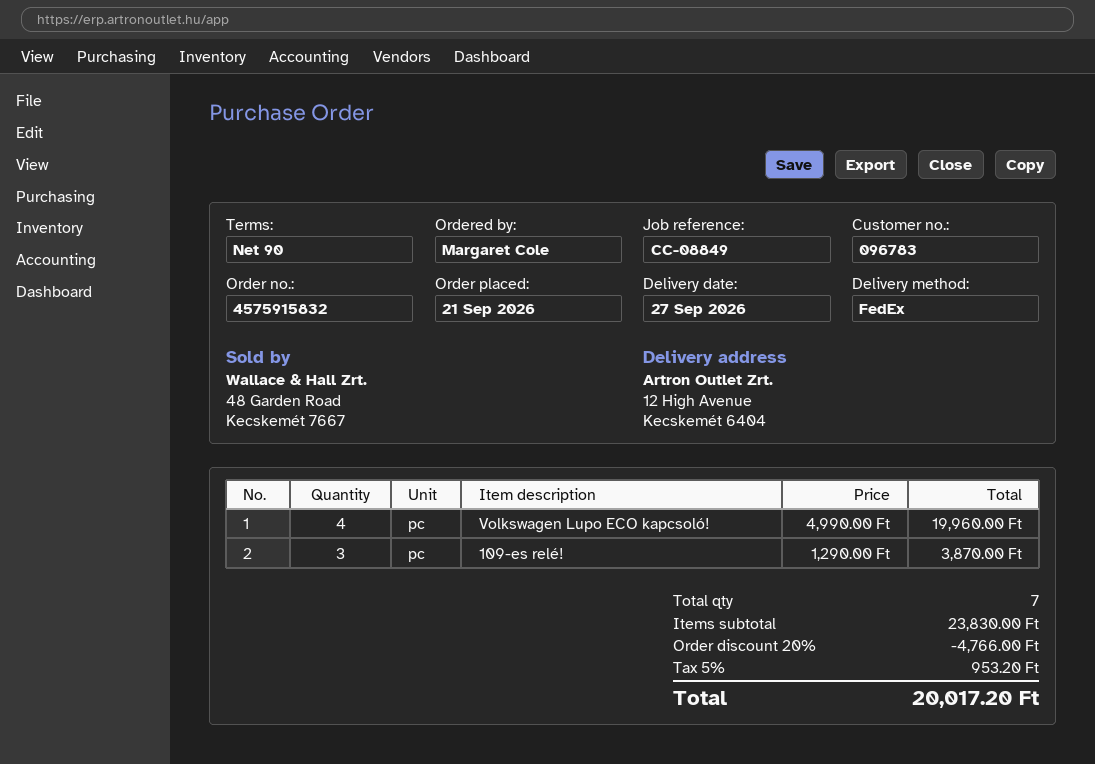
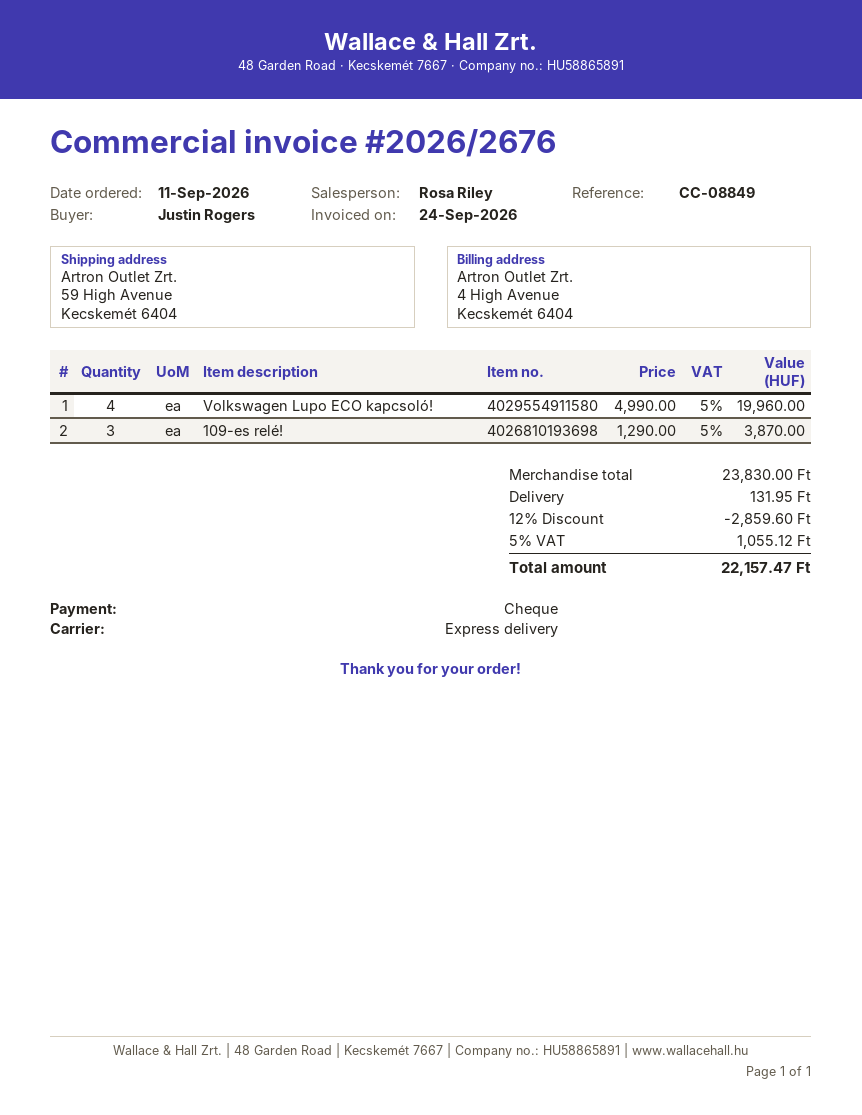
order date: 2026-09-21 -> 2026-09-11
ordered by: Margaret Cole -> Justin Rogers
shipping method: FedEx -> express
ship to: 12 High Avenue, Kecskemét 6404 -> 59 High Avenue, Kecskemét 6404
discount: 20% = 4766.00 -> 12% = 2859.60
shipping: none -> 131.95
tax: 5% = 953.20 -> 5% = 1055.12
total: 20017.20 -> 22157.47

